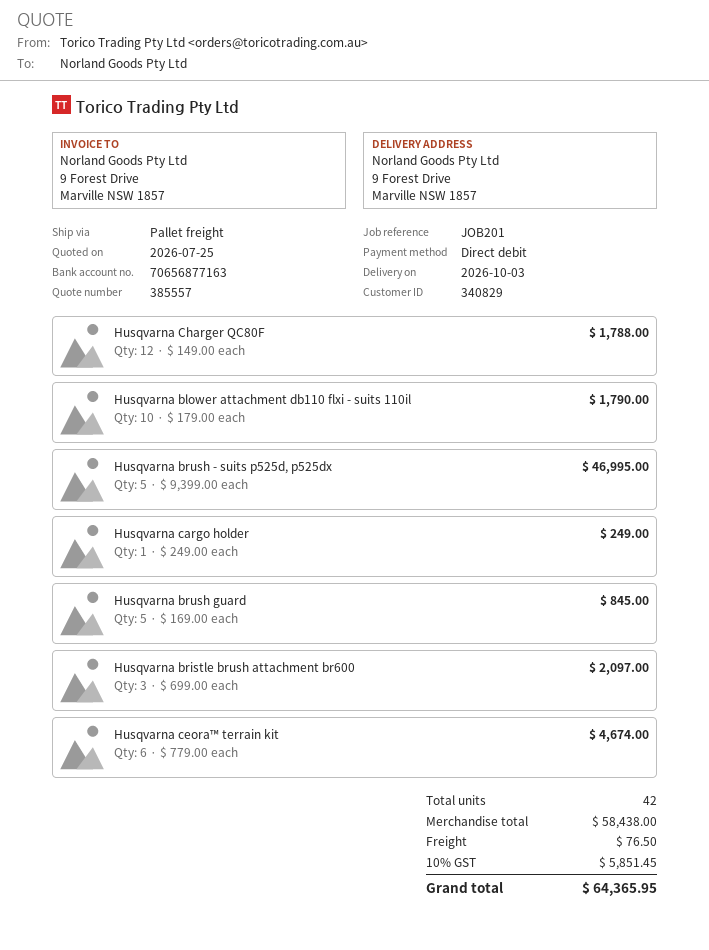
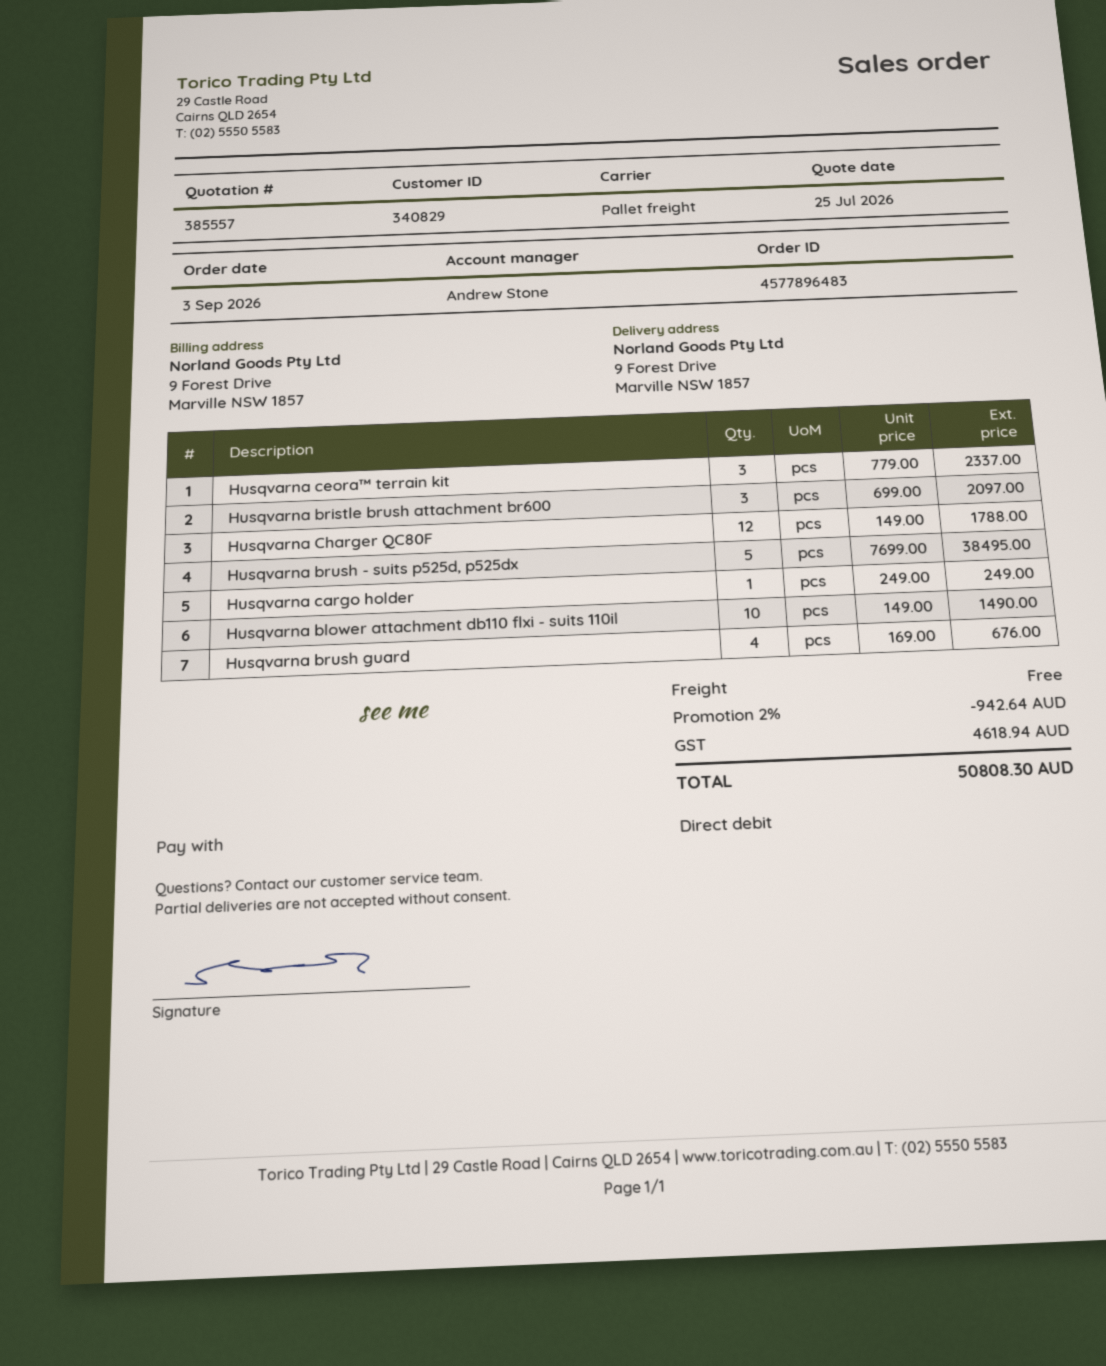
Husqvarna blower attachment db110 flxi - suits 110il: 10 x 179.00 = 1790.00 -> 10 x 149.00 = 1490.00
Husqvarna brush - suits p525d, p525dx: 5 x 9399.00 = 46995.00 -> 5 x 7699.00 = 38495.00
Husqvarna brush guard: 5 x 169.00 = 845.00 -> 4 x 169.00 = 676.00
Husqvarna ceora™ terrain kit: 6 x 779.00 = 4674.00 -> 3 x 779.00 = 2337.00
discount: none -> 2% = 942.64
shipping: 76.50 -> 0.00
tax: 5851.45 -> 4618.94
total: 64365.95 -> 50808.30

